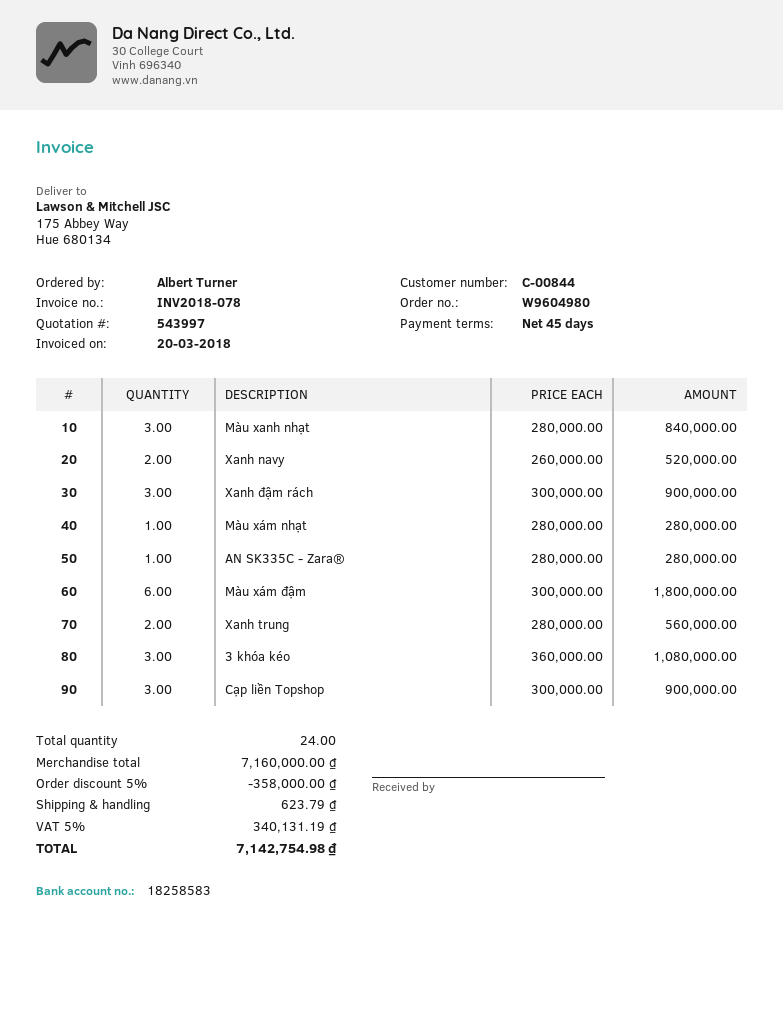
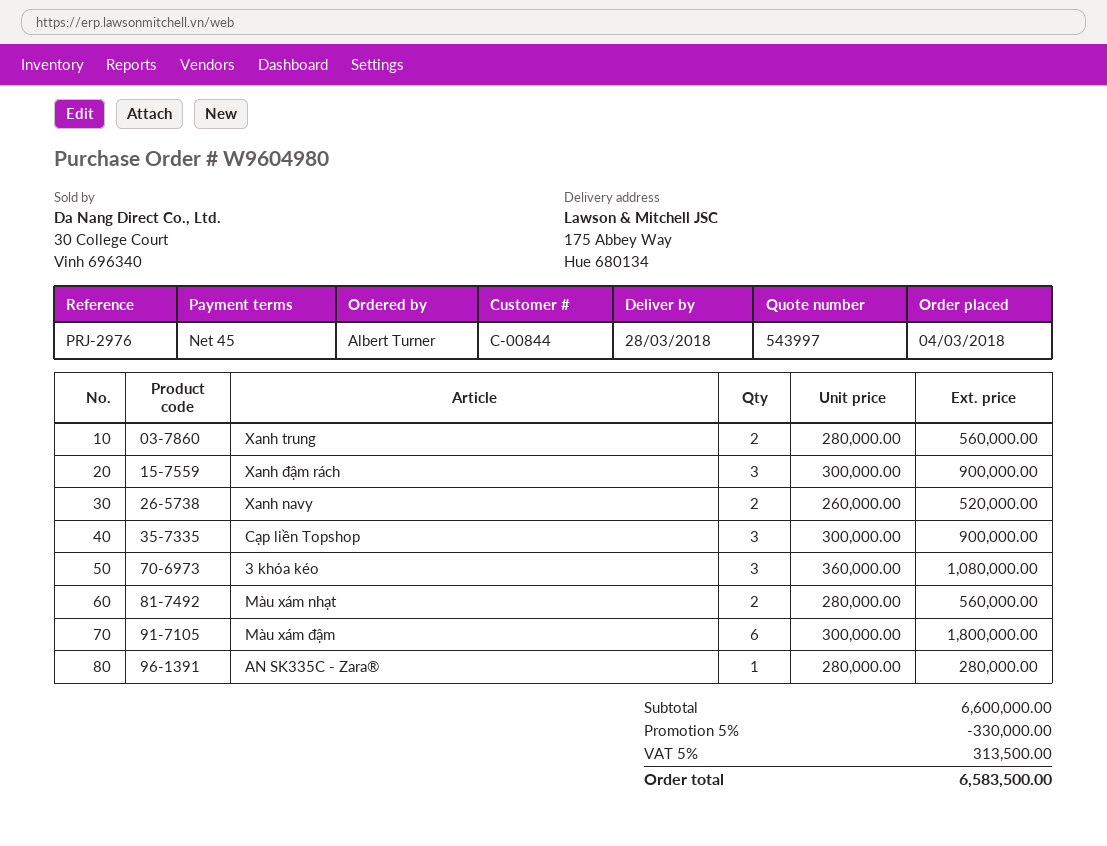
Màu xanh nhạt: 3 x 280000.00 = 840000.00 -> none
Màu xám nhạt: 1 x 280000.00 = 280000.00 -> 2 x 280000.00 = 560000.00
subtotal: 7160000.00 -> 6600000.00
discount: 5% = 358000.00 -> 5% = 330000.00
shipping: 623.79 -> none
tax: 5% = 340131.19 -> 5% = 313500.00
total: 7142754.98 -> 6583500.00

